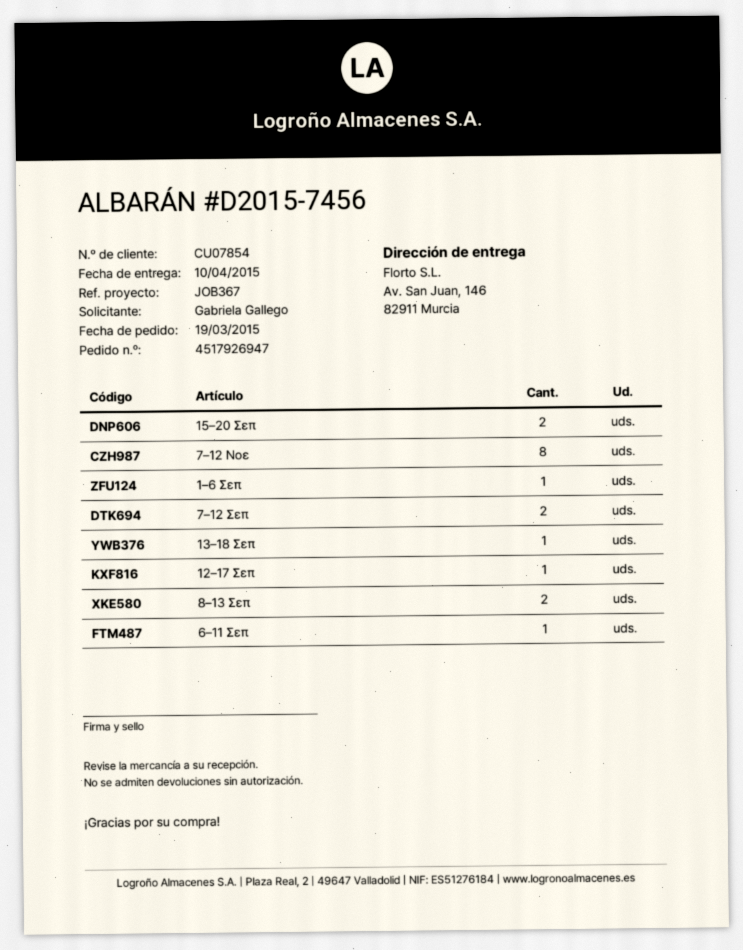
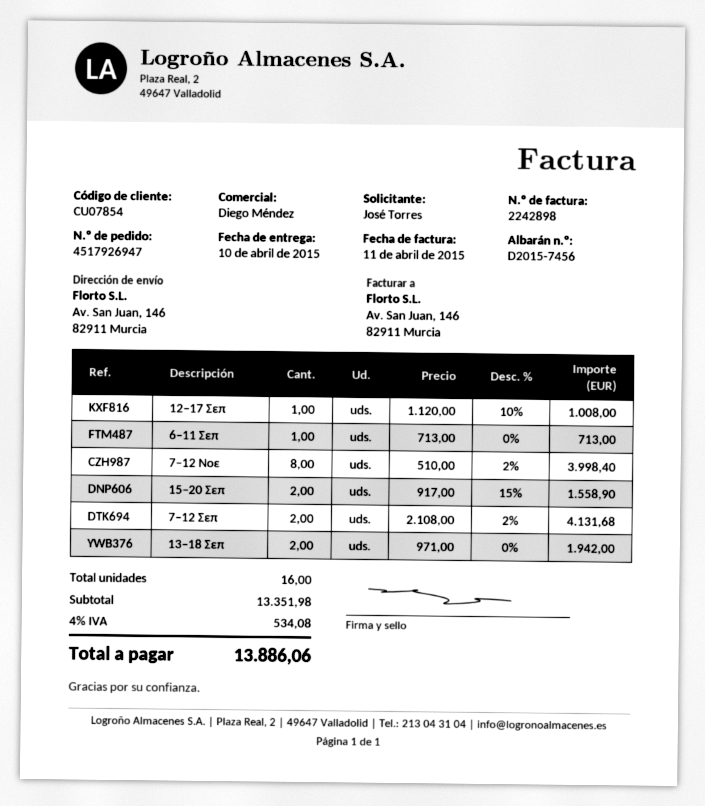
ordered by: Gabriela Gallego -> José Torres
1–6 Σεπ: 1 -> none
13–18 Σεπ: 1 -> 2
8–13 Σεπ: 2 -> none

